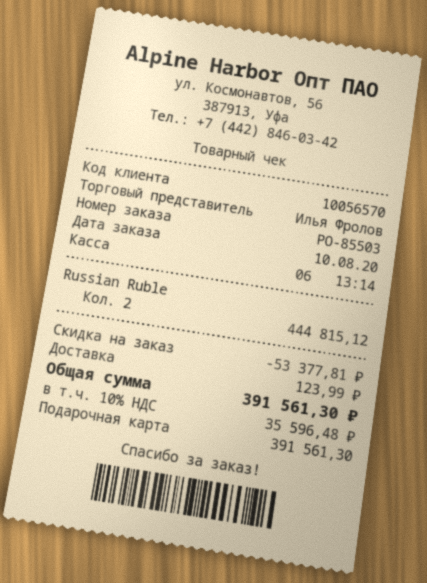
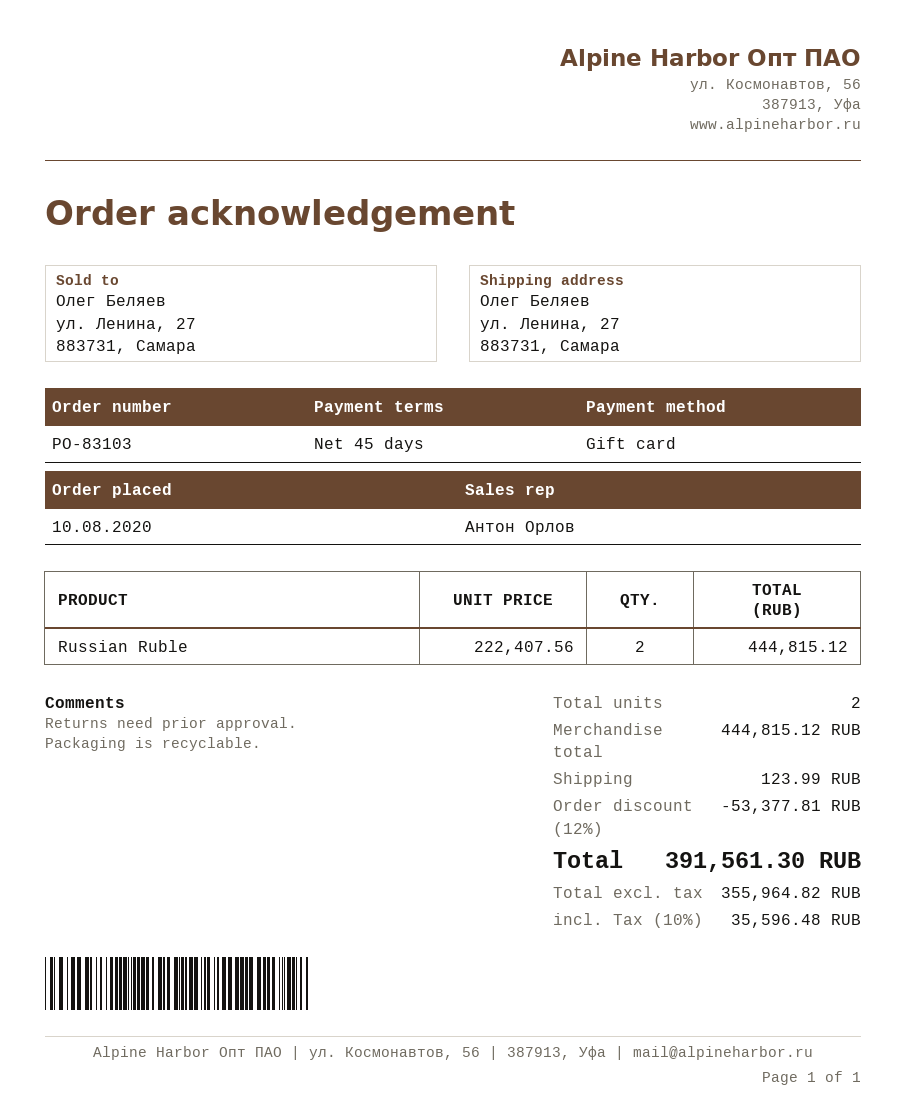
order number: PO-85503 -> PO-83103
sales rep: Илья Фролов -> Антон Орлов

